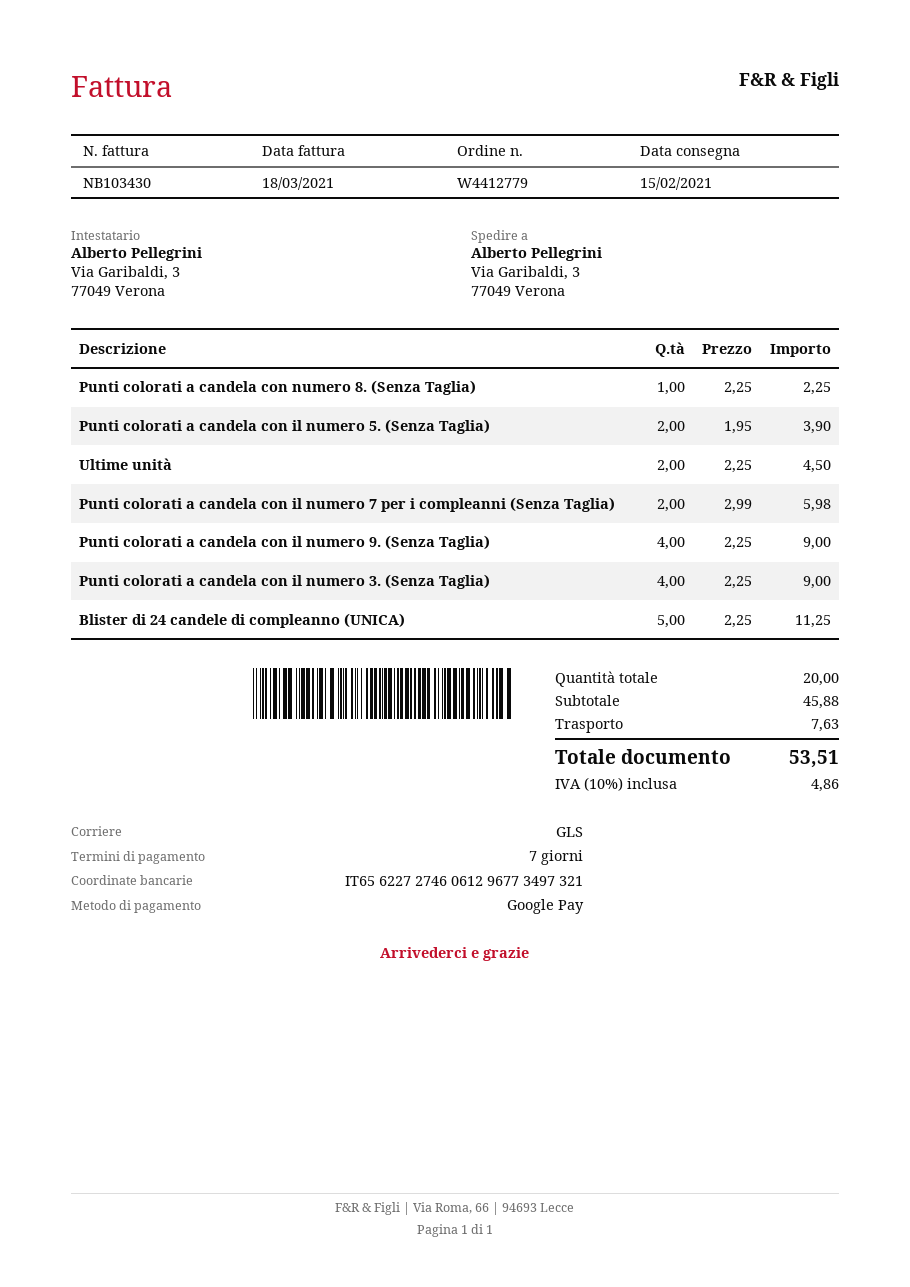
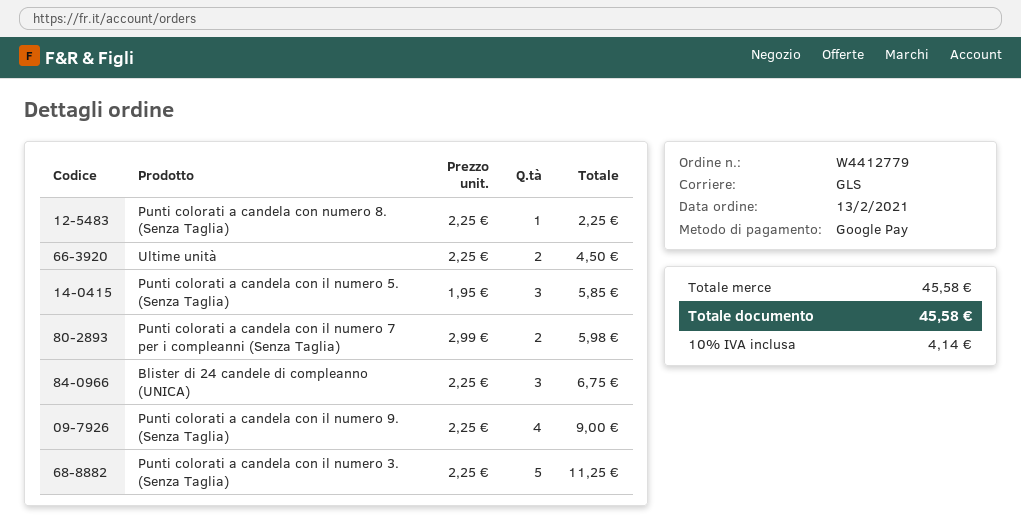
Punti colorati a candela con il numero 5. (Senza Taglia): 2 x 1.95 = 3.90 -> 3 x 1.95 = 5.85
Punti colorati a candela con il numero 3. (Senza Taglia): 4 x 2.25 = 9.00 -> 5 x 2.25 = 11.25
Blister di 24 candele di compleanno (UNICA): 5 x 2.25 = 11.25 -> 3 x 2.25 = 6.75
subtotal: 45.88 -> 45.58
shipping: 7.63 -> none
tax: 10% = 4.86 -> 10% = 4.14
total: 53.51 -> 45.58

